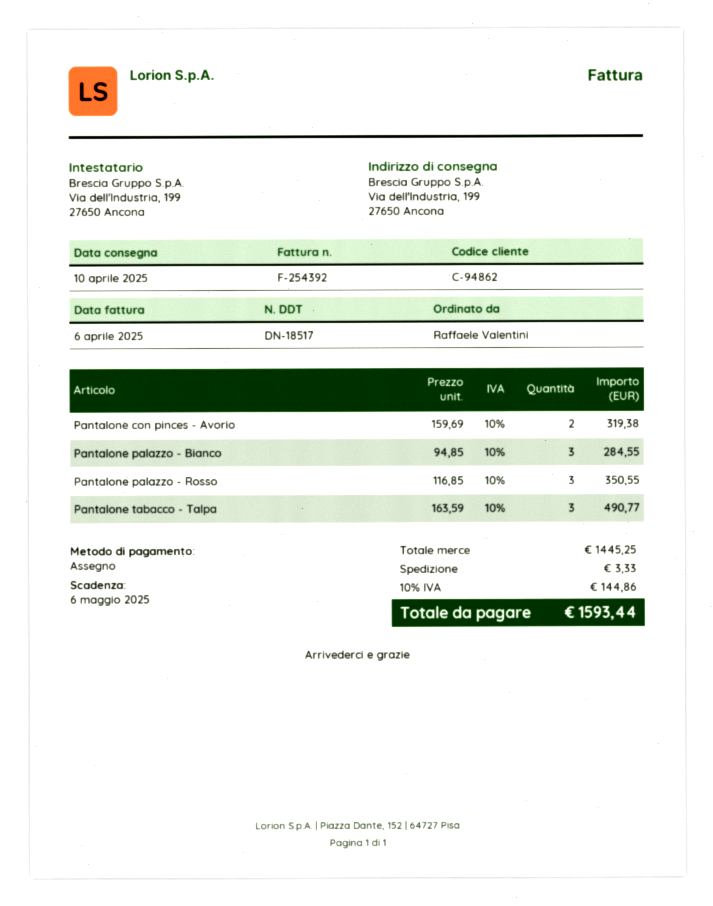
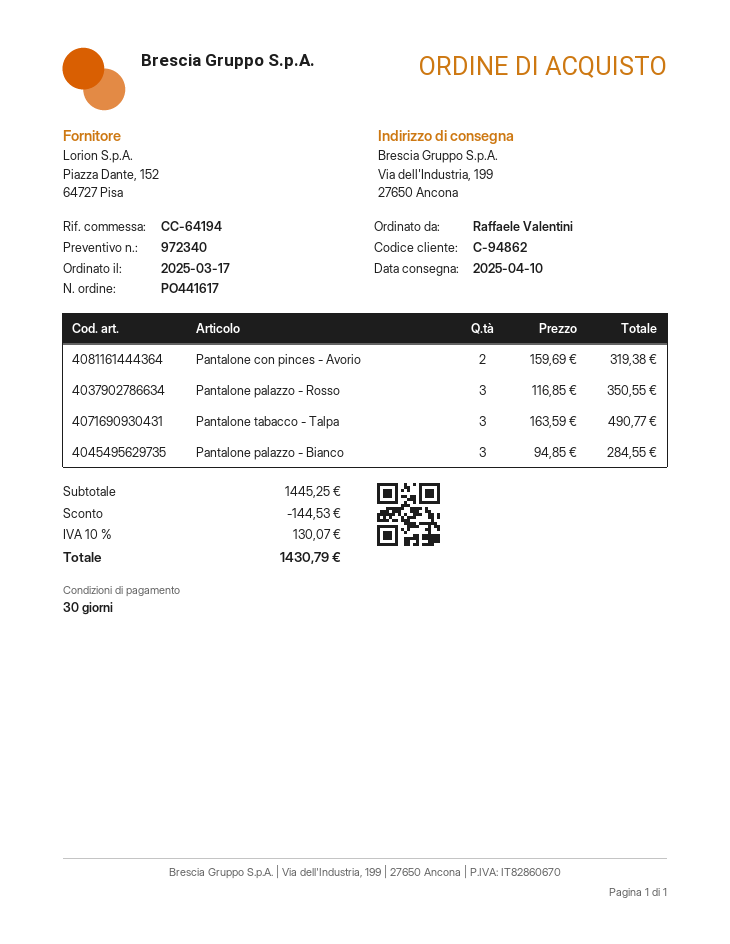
discount: none -> 144.53
shipping: 3.33 -> none
tax: 10% = 144.86 -> 10% = 130.07
total: 1593.44 -> 1430.79

